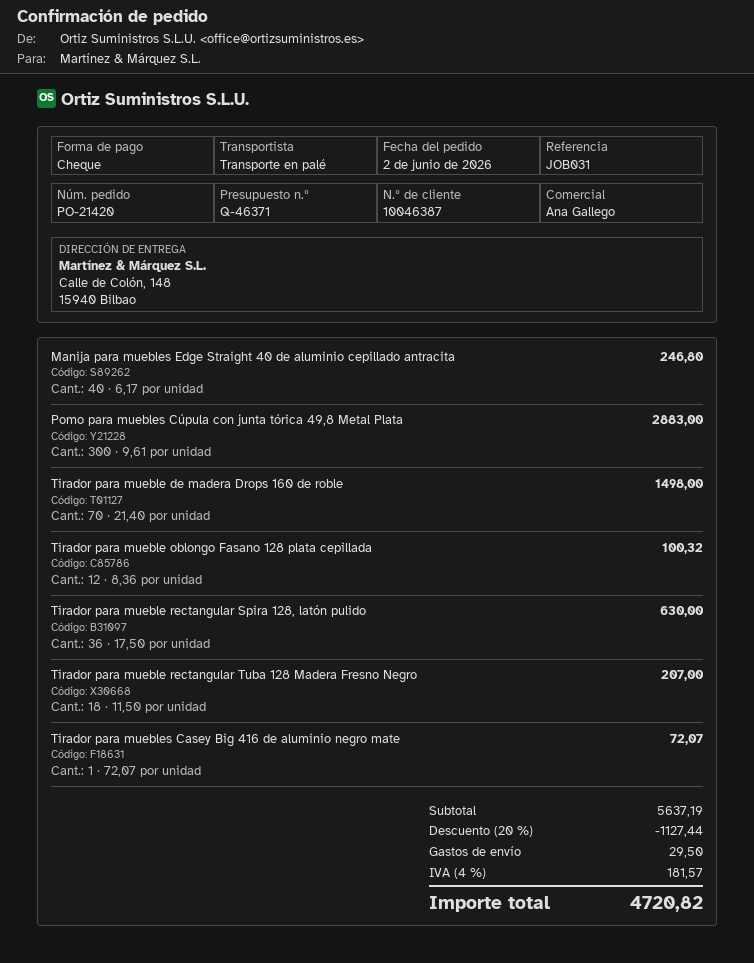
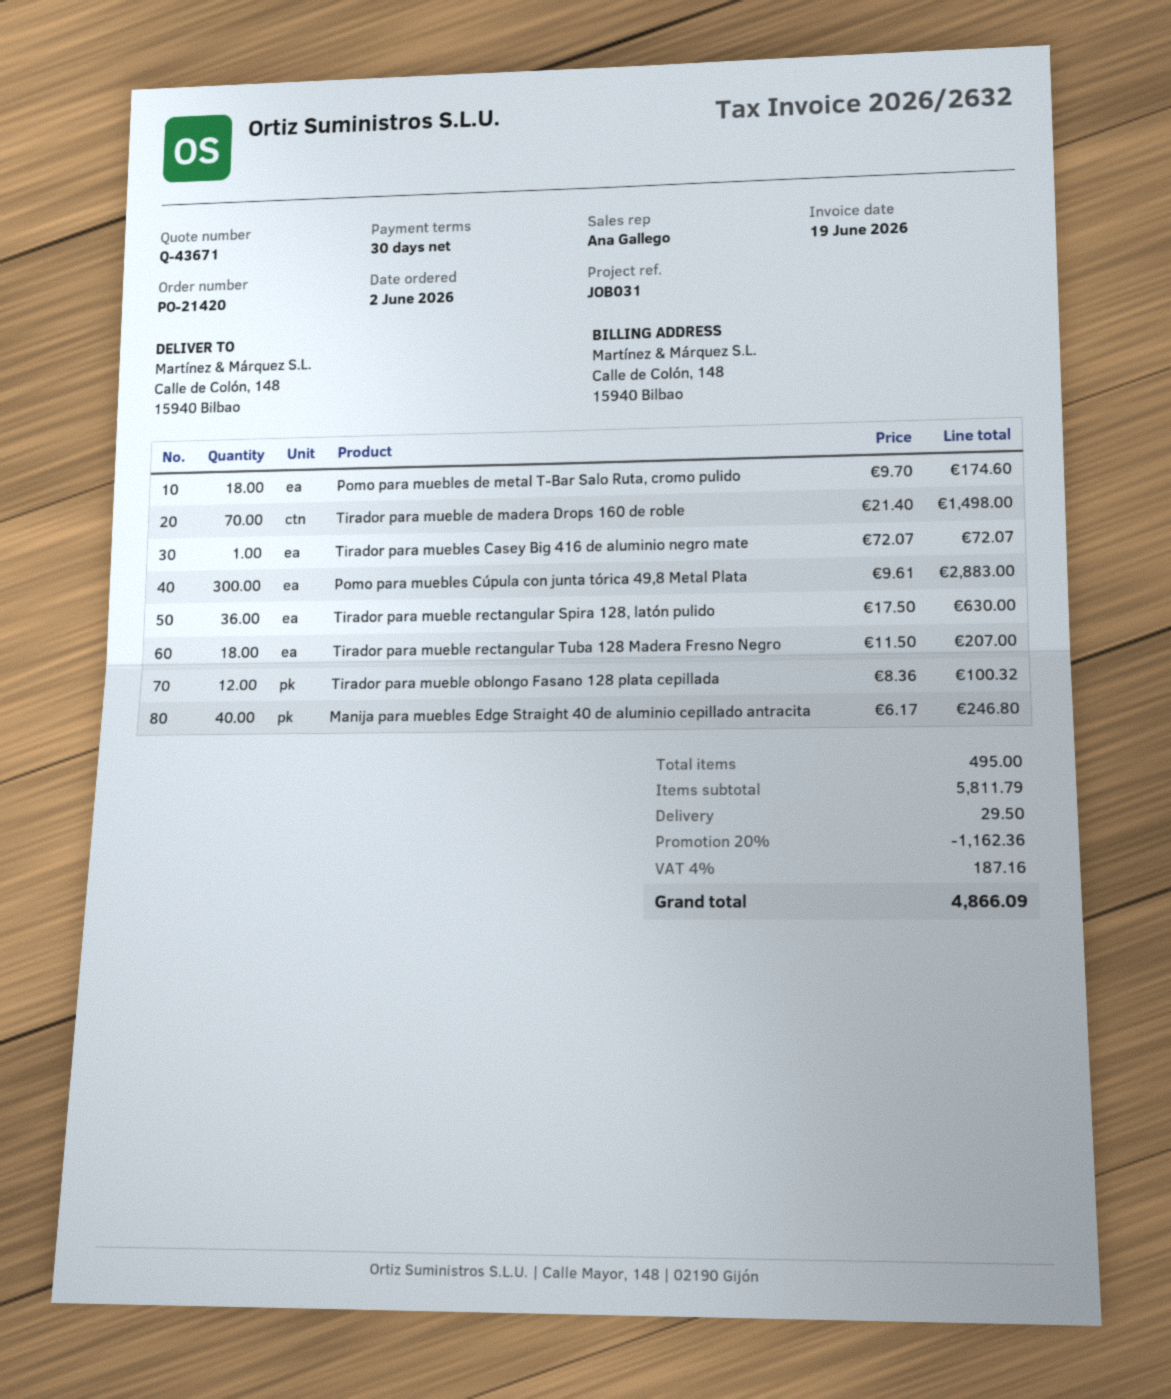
quote number: Q-46371 -> Q-43671
Pomo para muebles de metal T-Bar Salo Ruta, cromo pulido: none -> 18 x 9.70 = 174.60
subtotal: 5637.19 -> 5811.79
discount: 20% = 1127.44 -> 20% = 1162.36
tax: 4% = 181.57 -> 4% = 187.16
total: 4720.82 -> 4866.09

